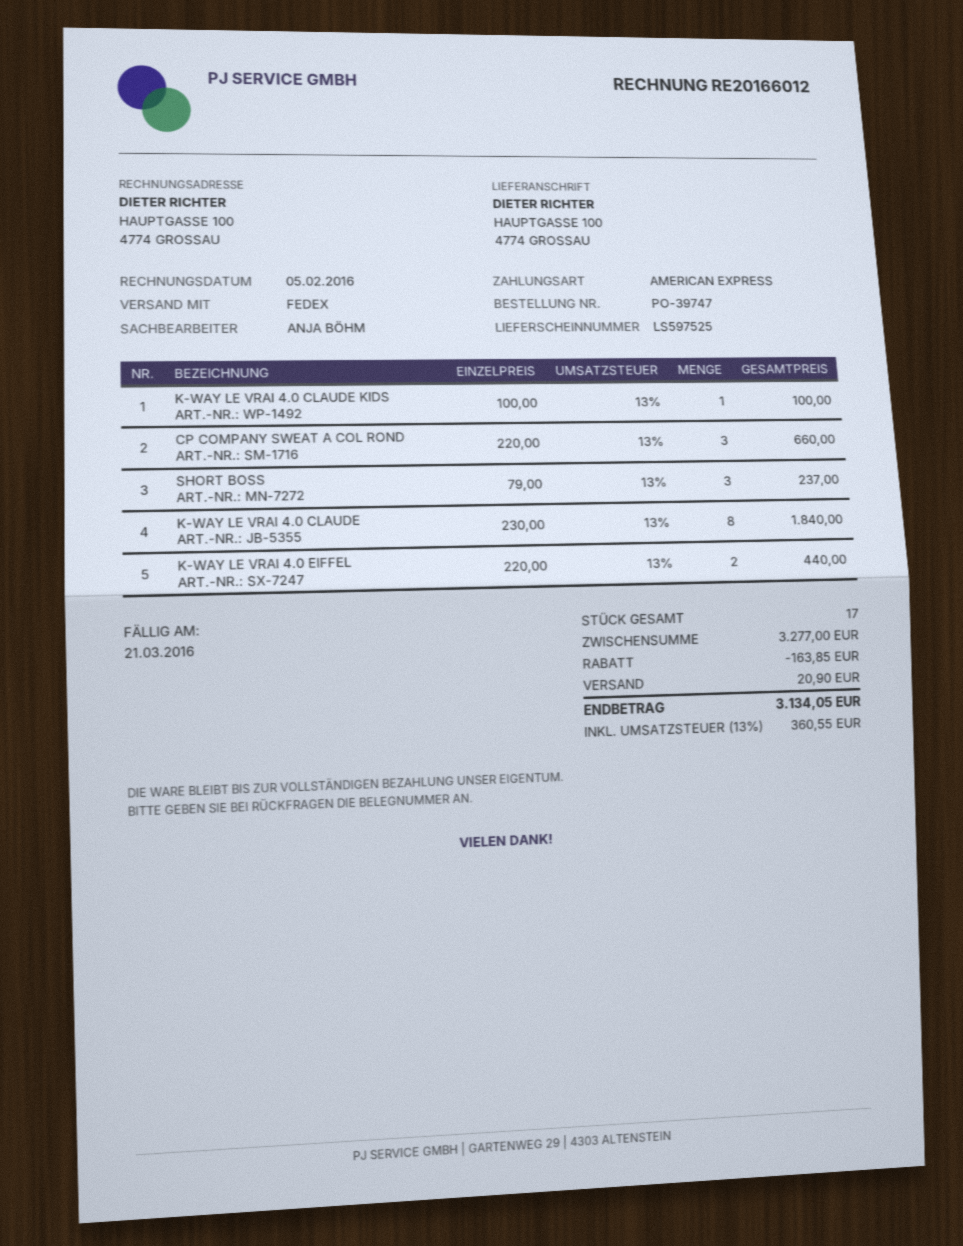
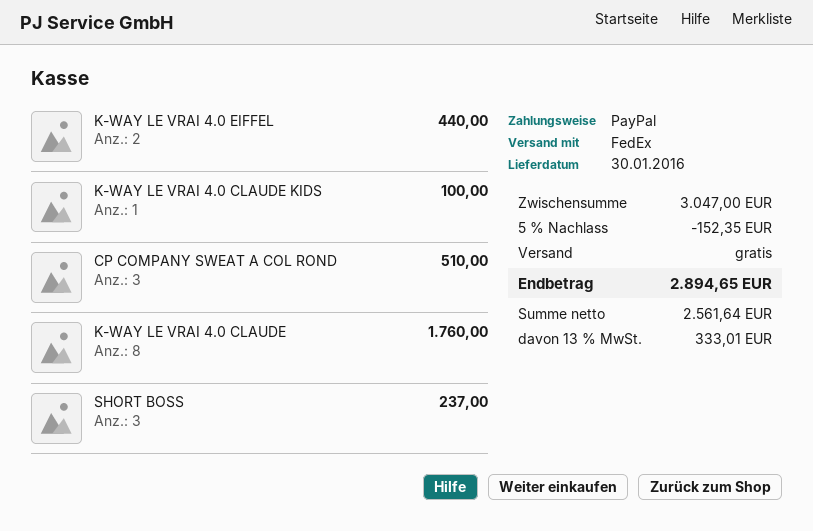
payment method: American Express -> PayPal
CP COMPANY SWEAT A COL ROND: 3 for 660.00 -> 3 for 510.00
K-WAY LE VRAI 4.0 CLAUDE: 8 for 1840.00 -> 8 for 1760.00
subtotal: 3277.00 -> 3047.00
discount: 163.85 -> 152.35
shipping: 20.90 -> 0.00
tax: 13% = 360.55 -> 13% = 333.01
total: 3134.05 -> 2894.65

